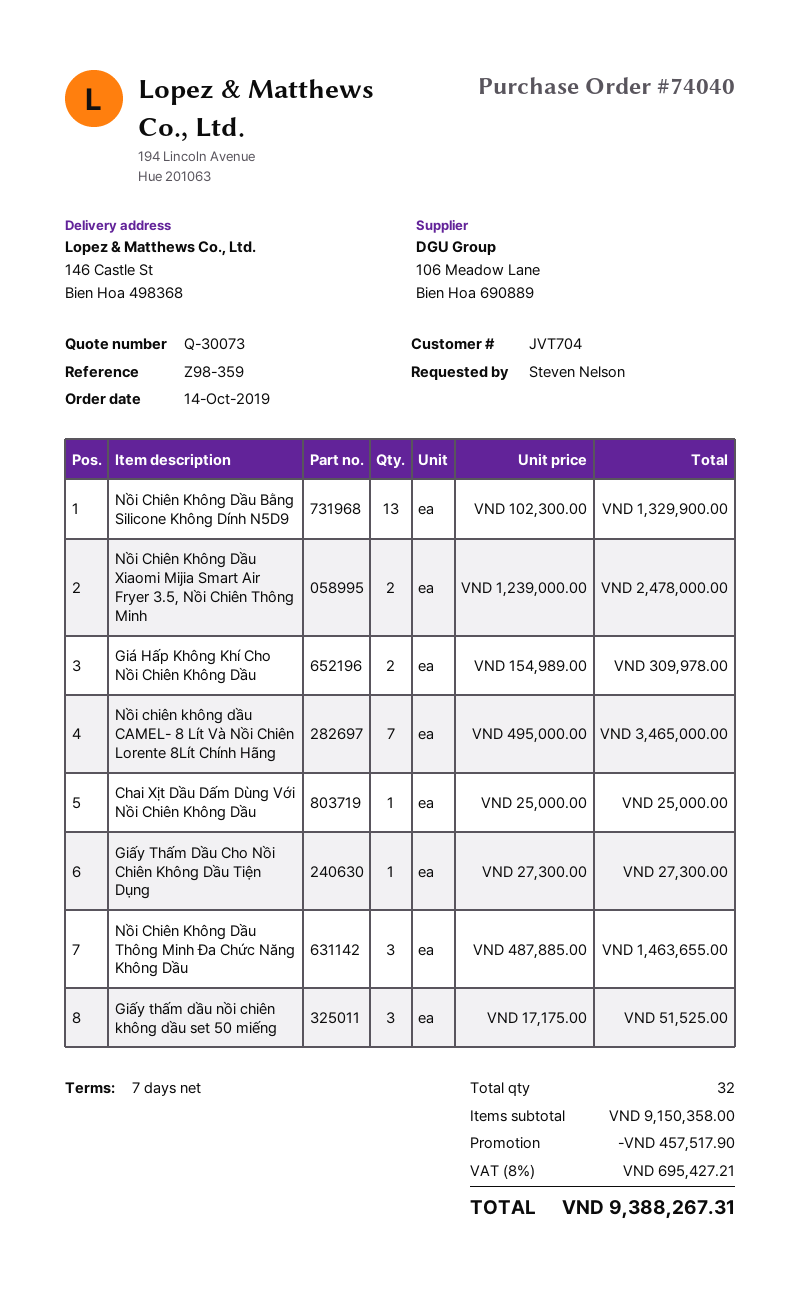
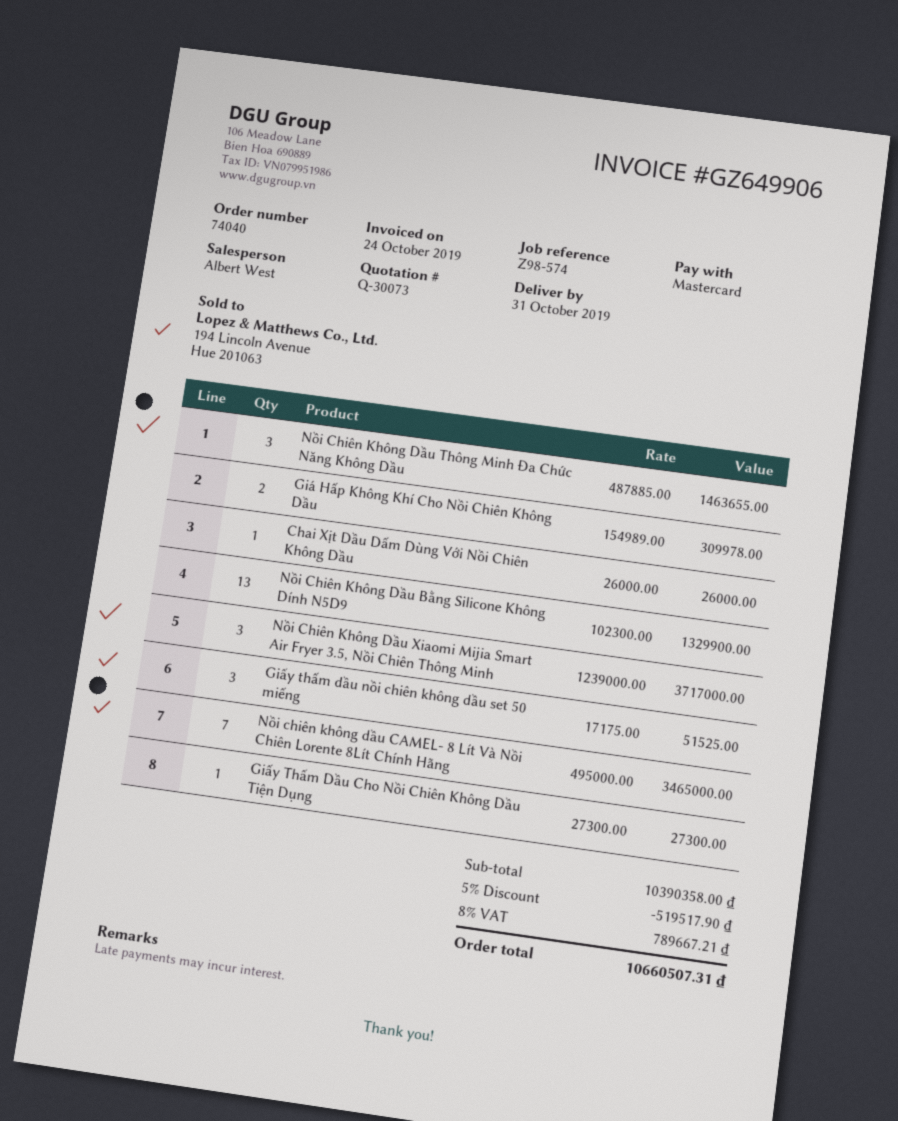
reference: Z98-359 -> Z98-574
Nồi Chiên Không Dầu Xiaomi Mijia Smart Air Fryer 3.5, Nồi Chiên Thông Minh: 2 x 1239000.00 = 2478000.00 -> 3 x 1239000.00 = 3717000.00
Chai Xịt Dầu Dấm Dùng Với Nồi Chiên Không Dầu: 1 x 25000.00 = 25000.00 -> 1 x 26000.00 = 26000.00
subtotal: 9150358.00 -> 10390358.00
discount: 457517.90 -> 519517.90
tax: 8% = 695427.21 -> 8% = 789667.21
total: 9388267.31 -> 10660507.31

